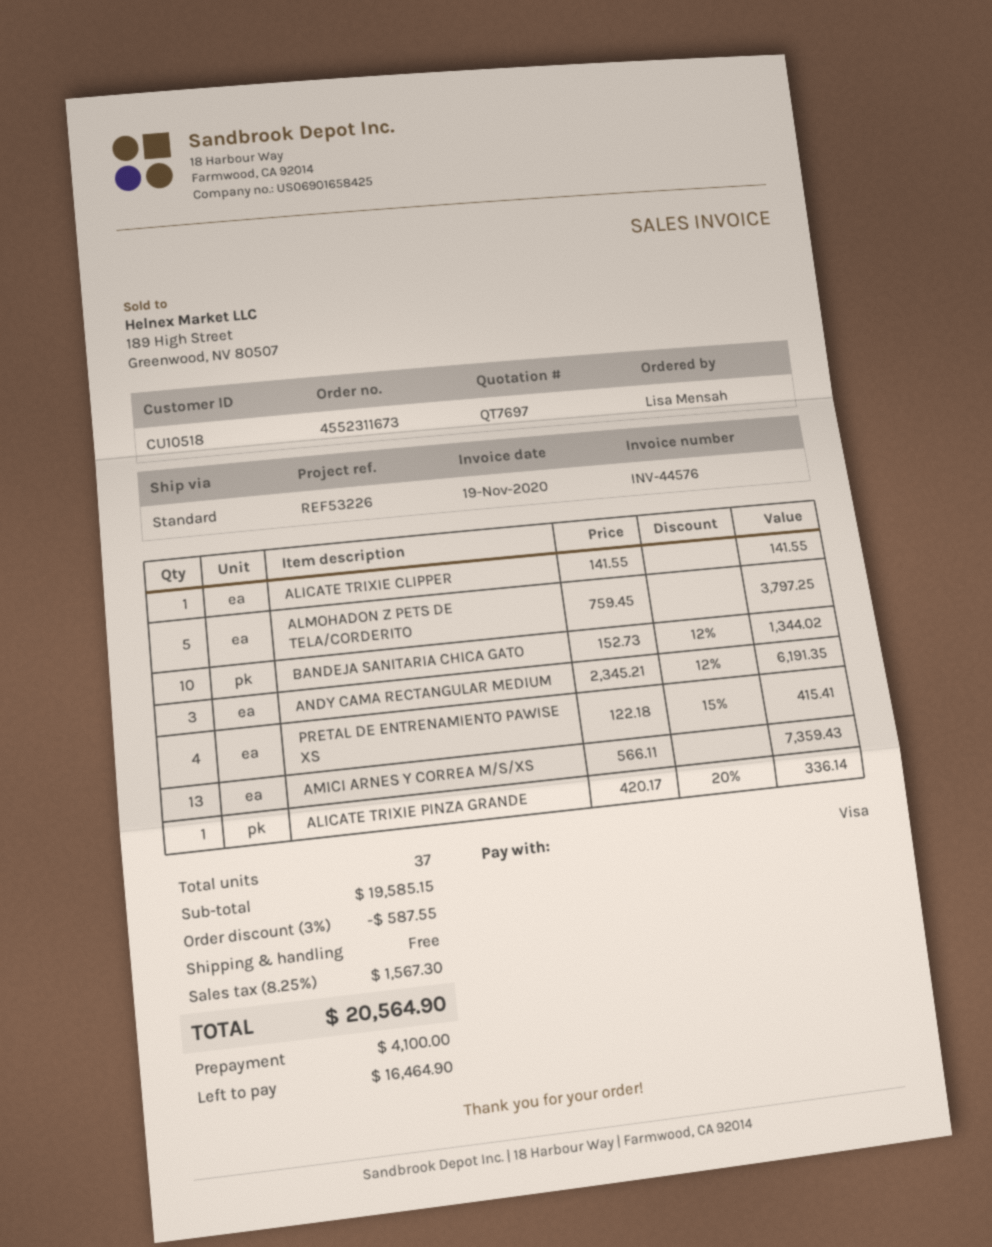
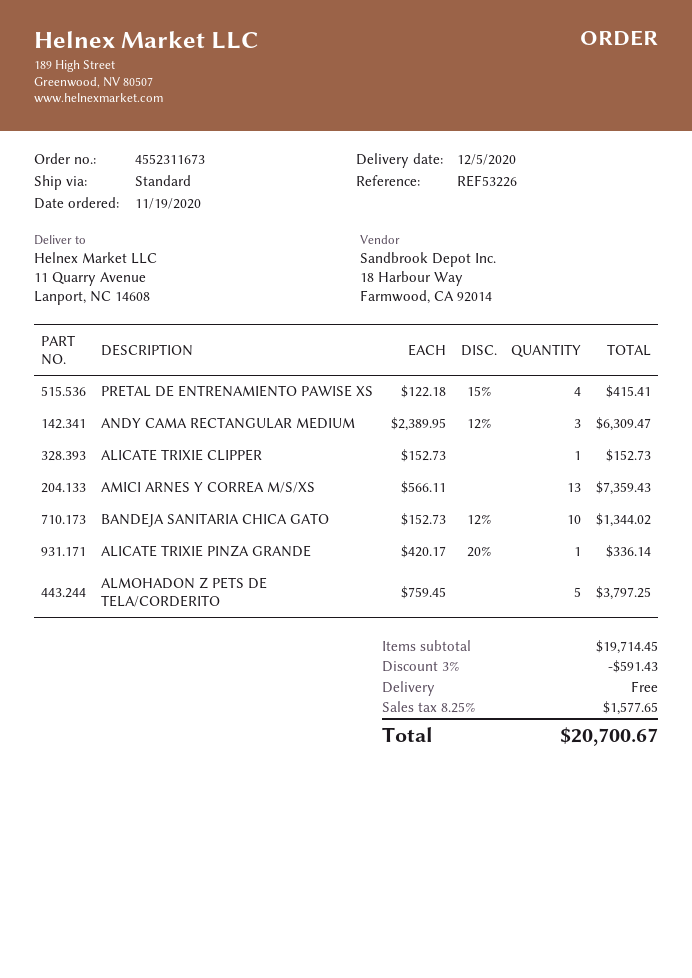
ALICATE TRIXIE CLIPPER: 1 x 141.55 = 141.55 -> 1 x 152.73 = 152.73
ANDY CAMA RECTANGULAR MEDIUM: 3 x 2345.21 - 12% = 6191.35 -> 3 x 2389.95 - 12% = 6309.47
subtotal: 19585.15 -> 19714.45
discount: 3% = 587.55 -> 3% = 591.43
tax: 8.25% = 1567.30 -> 8.25% = 1577.65
total: 20564.90 -> 20700.67

